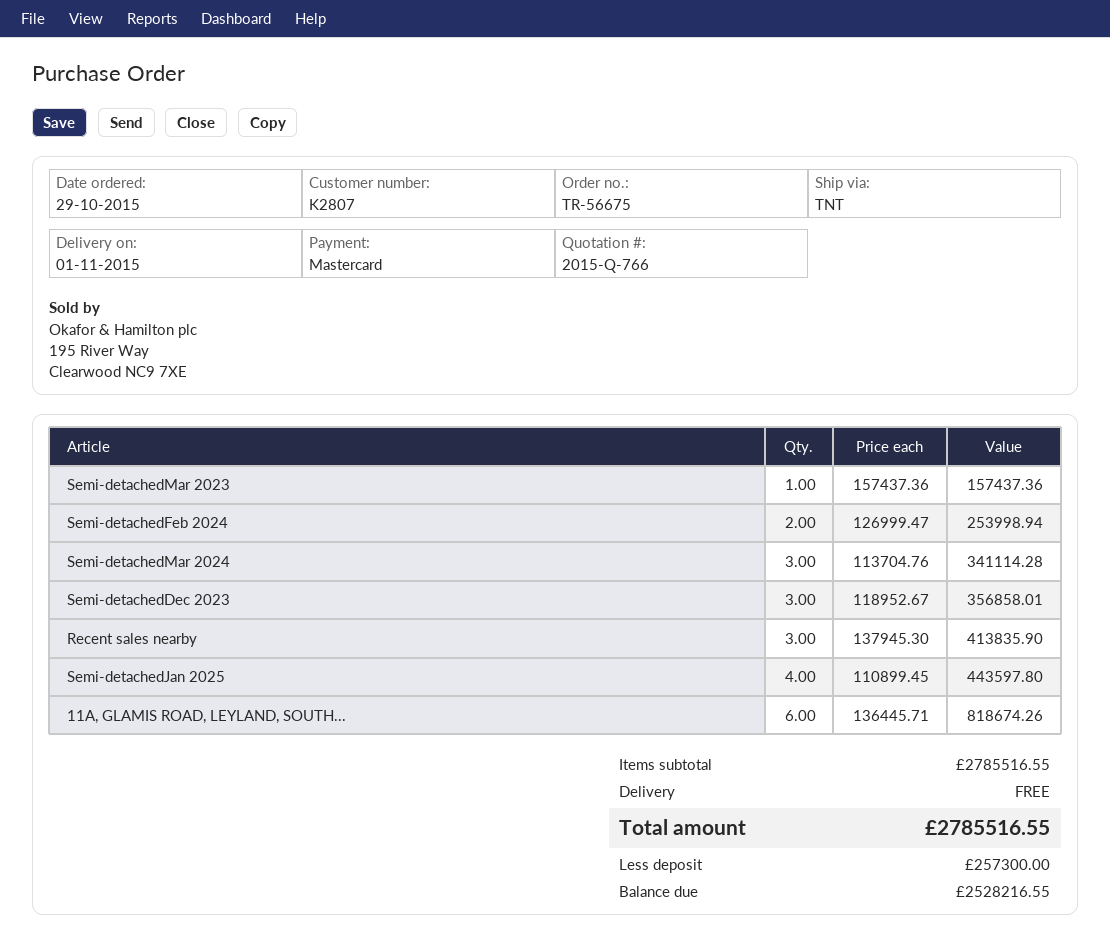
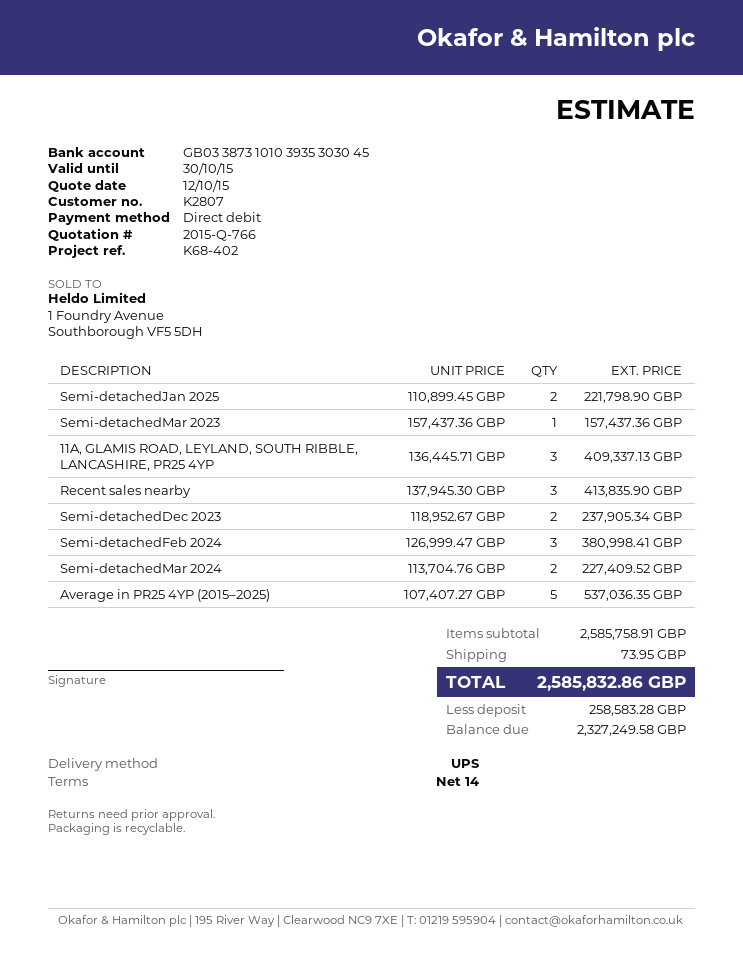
payment method: Mastercard -> direct debit
shipping method: TNT -> UPS
Semi-detachedFeb 2024: 2 x 126999.47 = 253998.94 -> 3 x 126999.47 = 380998.41
Semi-detachedMar 2024: 3 x 113704.76 = 341114.28 -> 2 x 113704.76 = 227409.52
Semi-detachedDec 2023: 3 x 118952.67 = 356858.01 -> 2 x 118952.67 = 237905.34
Semi-detachedJan 2025: 4 x 110899.45 = 443597.80 -> 2 x 110899.45 = 221798.90
11A, GLAMIS ROAD, LEYLAND, SOUTH...: 6 x 136445.71 = 818674.26 -> 3 x 136445.71 = 409337.13
Average in PR25 4YP (2015–2025): none -> 5 x 107407.27 = 537036.35
subtotal: 2785516.55 -> 2585758.91
shipping: 0.00 -> 73.95
total: 2785516.55 -> 2585832.86
deposit: 257300.00 -> 258583.28
balance: 2528216.55 -> 2327249.58

